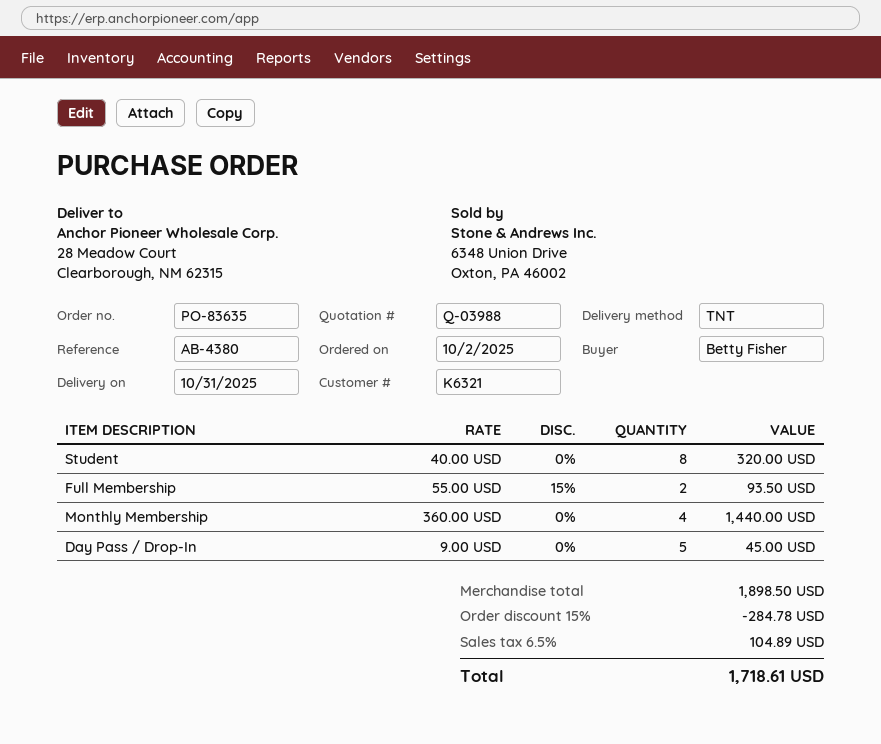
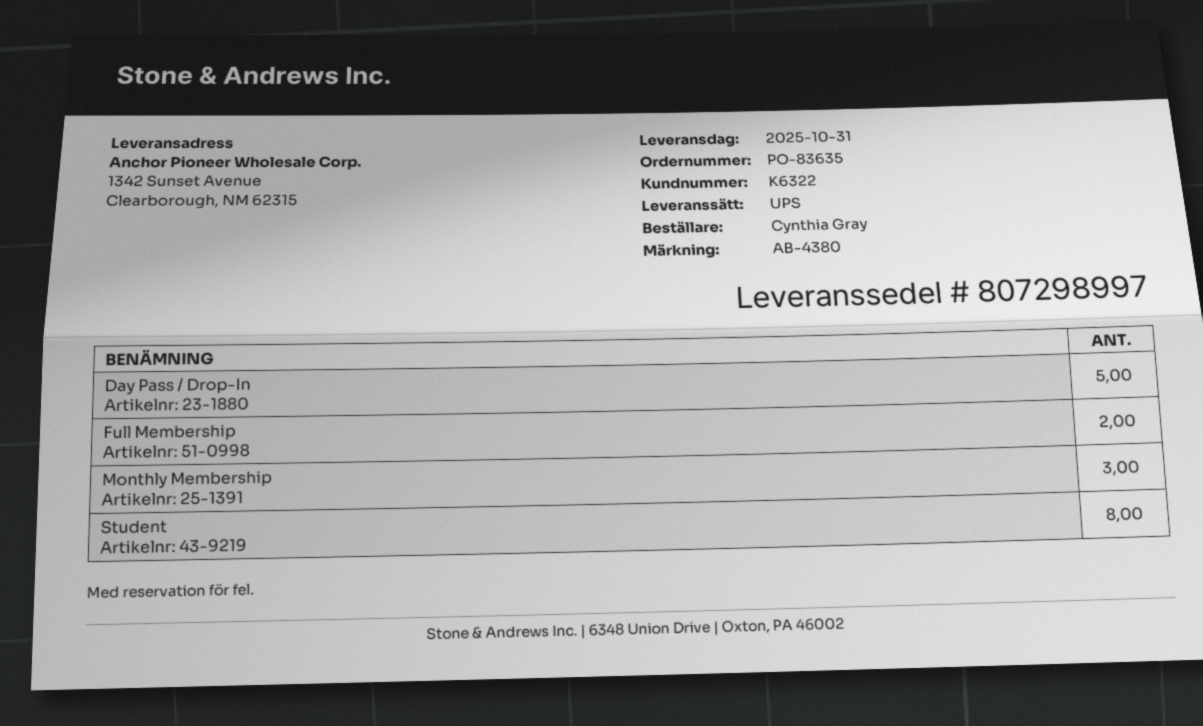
customer number: K6321 -> K6322
ordered by: Betty Fisher -> Cynthia Gray
shipping method: TNT -> UPS
ship to: 28 Meadow Court, Clearborough, NM 62315 -> 1342 Sunset Avenue, Clearborough, NM 62315
Monthly Membership: 4 -> 3

